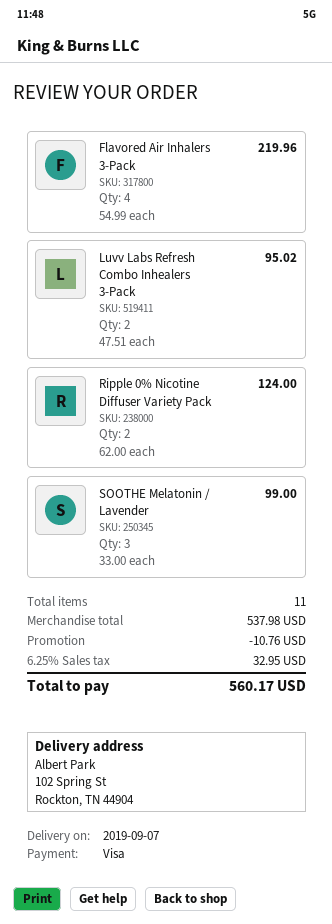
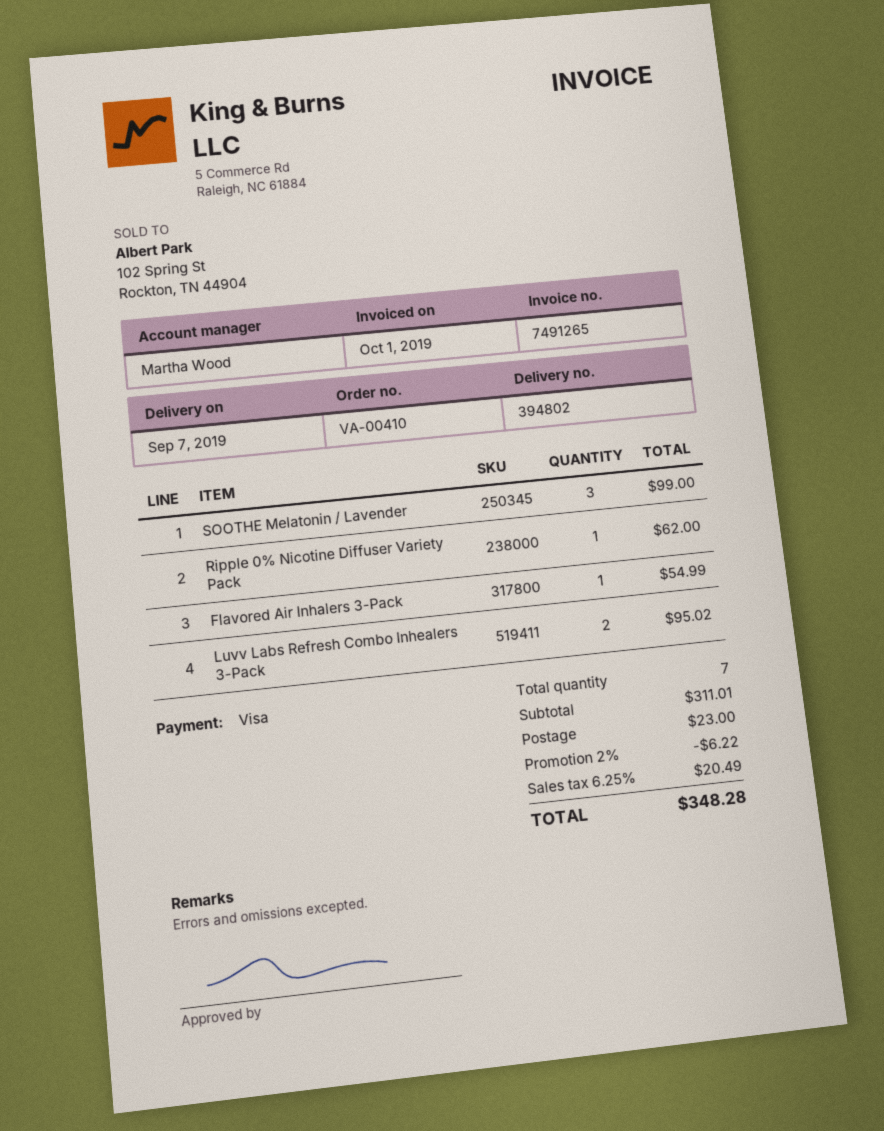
Flavored Air Inhalers 3-Pack: 4 for 219.96 -> 1 for 54.99
Ripple 0% Nicotine Diffuser Variety Pack: 2 for 124.00 -> 1 for 62.00
total quantity: 11 -> 7
subtotal: 537.98 -> 311.01
discount: 10.76 -> 6.22
shipping: none -> 23.00
tax: 6.25% = 32.95 -> 6.25% = 20.49
total: 560.17 -> 348.28

